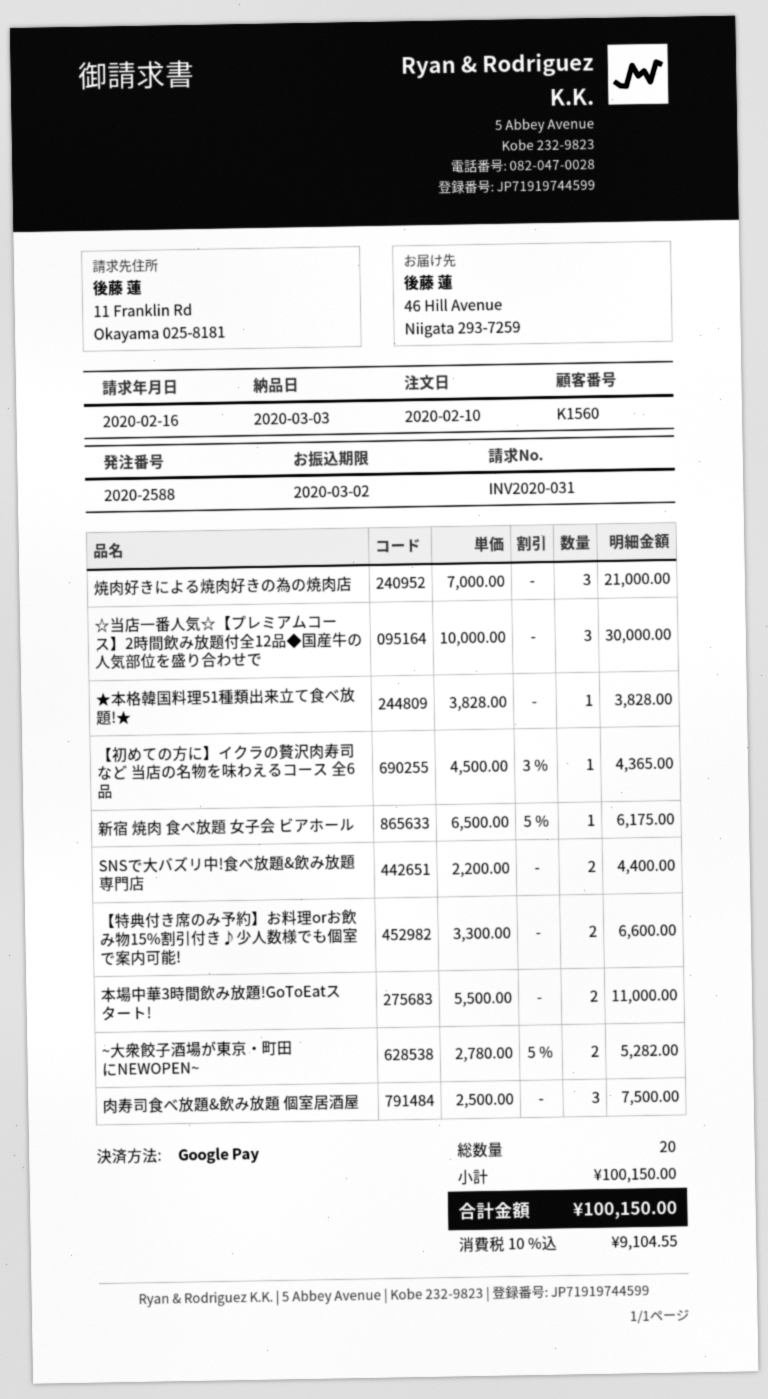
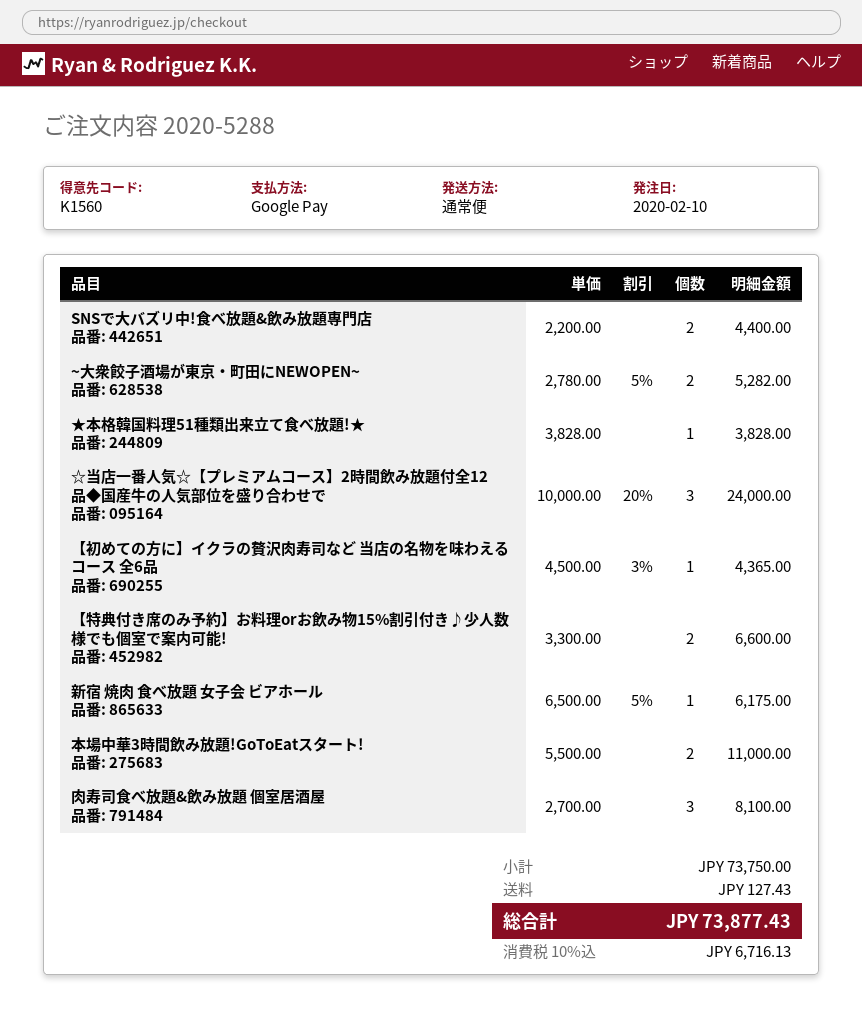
order number: 2020-2588 -> 2020-5288
焼肉好きによる焼肉好きの為の焼肉店: 3 x 7000.00 = 21000.00 -> none
☆当店一番人気☆【プレミアムコース】2時間飲み放題付全12品◆国産牛の人気部位を盛り合わせで: 3 x 10000.00 = 30000.00 -> 3 x 10000.00 - 20% = 24000.00
肉寿司食べ放題&飲み放題 個室居酒屋: 3 x 2500.00 = 7500.00 -> 3 x 2700.00 = 8100.00
subtotal: 100150.00 -> 73750.00
shipping: none -> 127.43
tax: 10% = 9104.55 -> 10% = 6716.13
total: 100150.00 -> 73877.43

